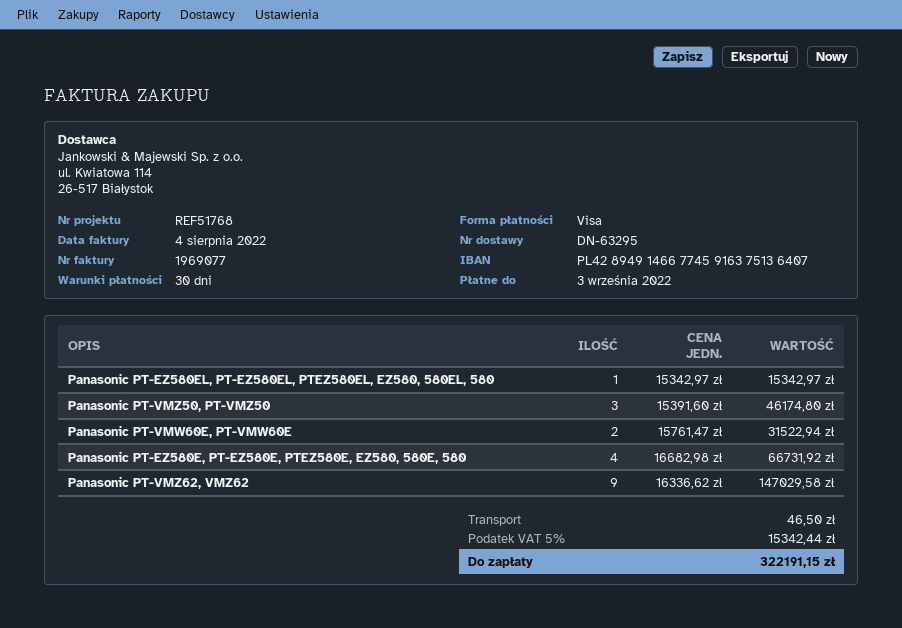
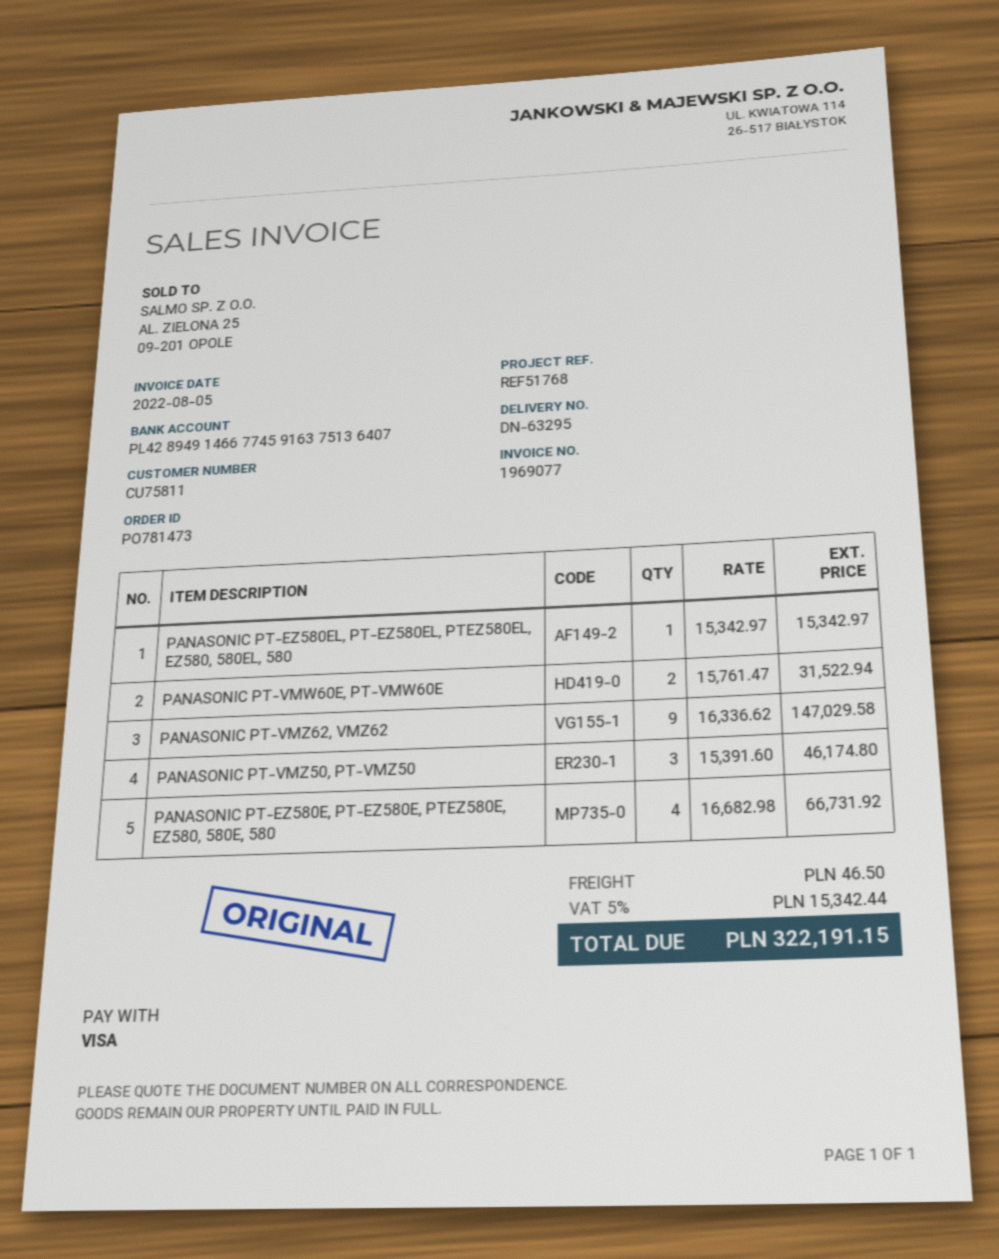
invoice date: 2022-08-04 -> 2022-08-05

